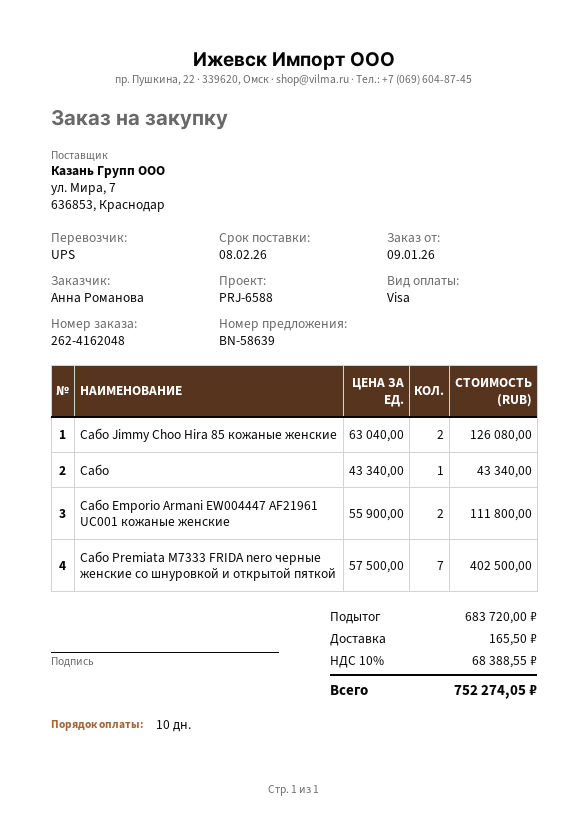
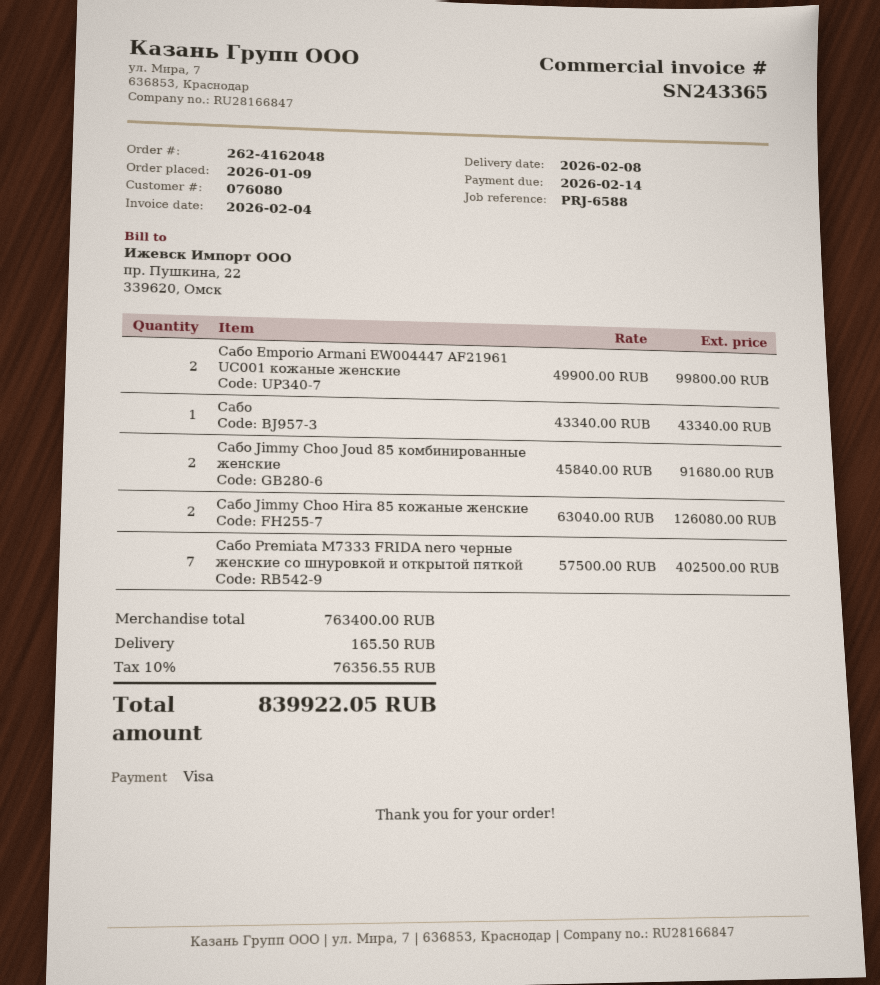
Сабо Emporio Armani EW004447 AF21961 UC001 кожаные женские: 2 x 55900.00 = 111800.00 -> 2 x 49900.00 = 99800.00
Сабо Jimmy Choo Joud 85 комбинированные женские: none -> 2 x 45840.00 = 91680.00
subtotal: 683720.00 -> 763400.00
tax: 10% = 68388.55 -> 10% = 76356.55
total: 752274.05 -> 839922.05

